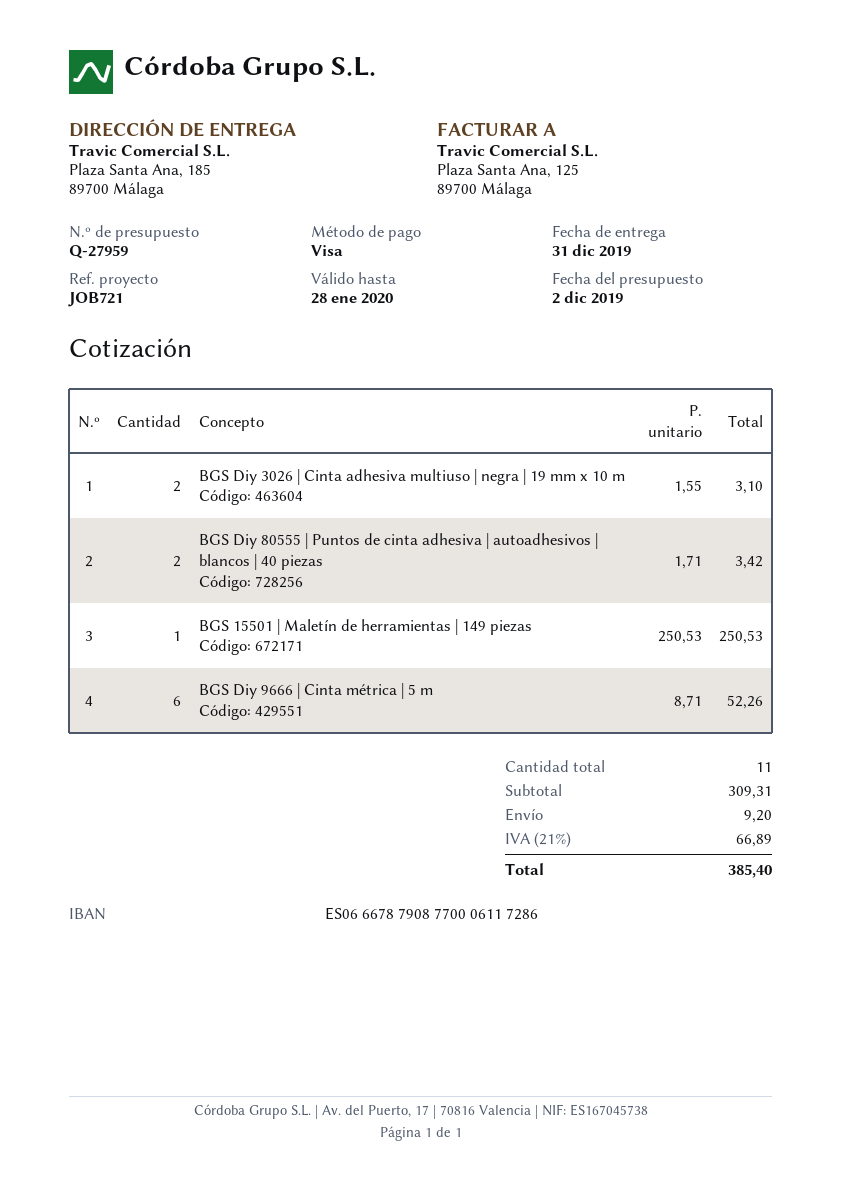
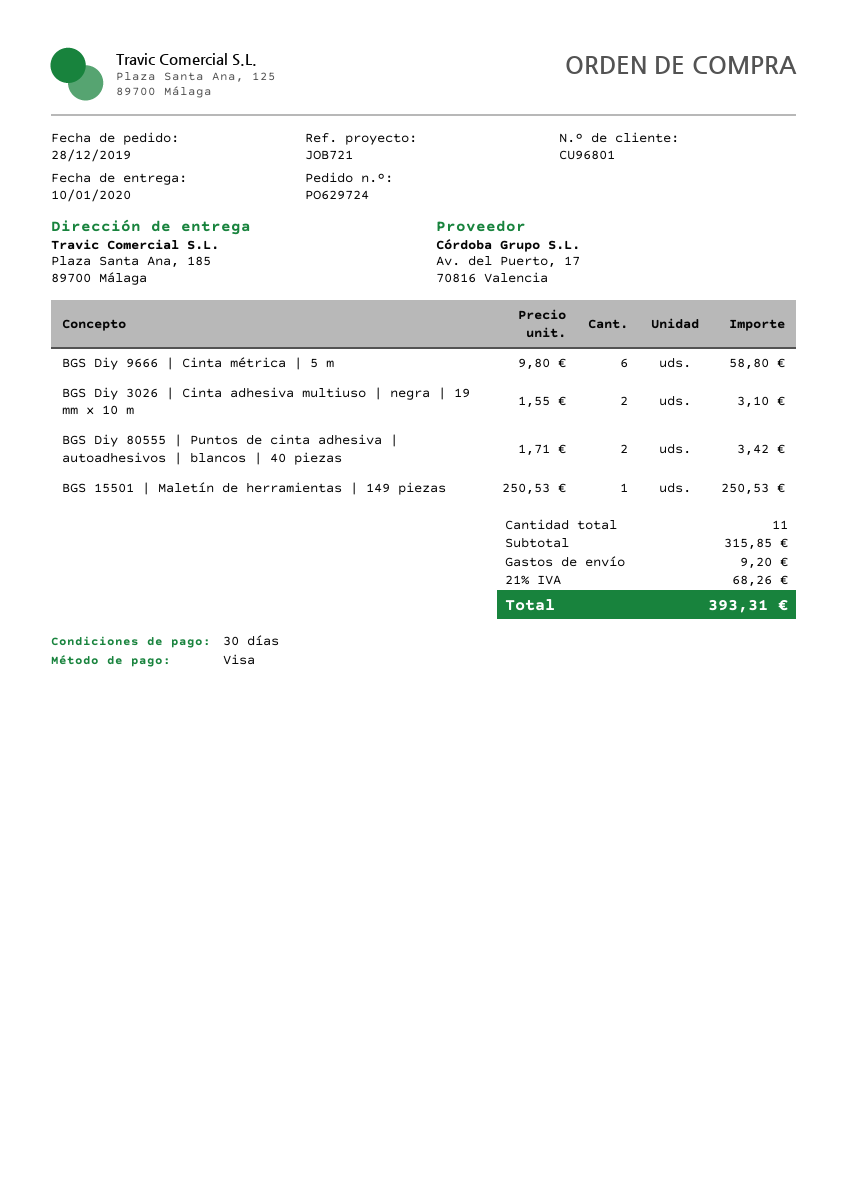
delivery date: 2019-12-31 -> 2020-01-10
BGS Diy 9666 | Cinta métrica | 5 m: 6 x 8.71 = 52.26 -> 6 x 9.80 = 58.80
subtotal: 309.31 -> 315.85
tax: 21% = 66.89 -> 21% = 68.26
total: 385.40 -> 393.31

